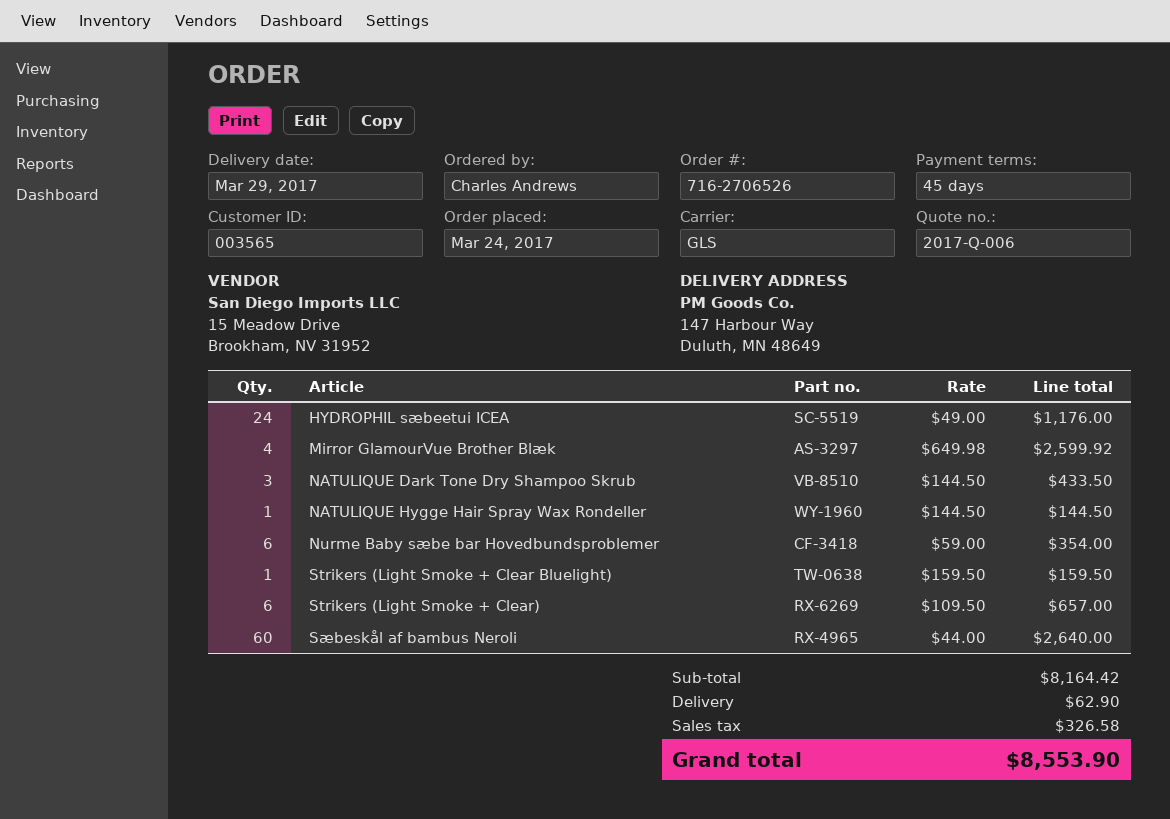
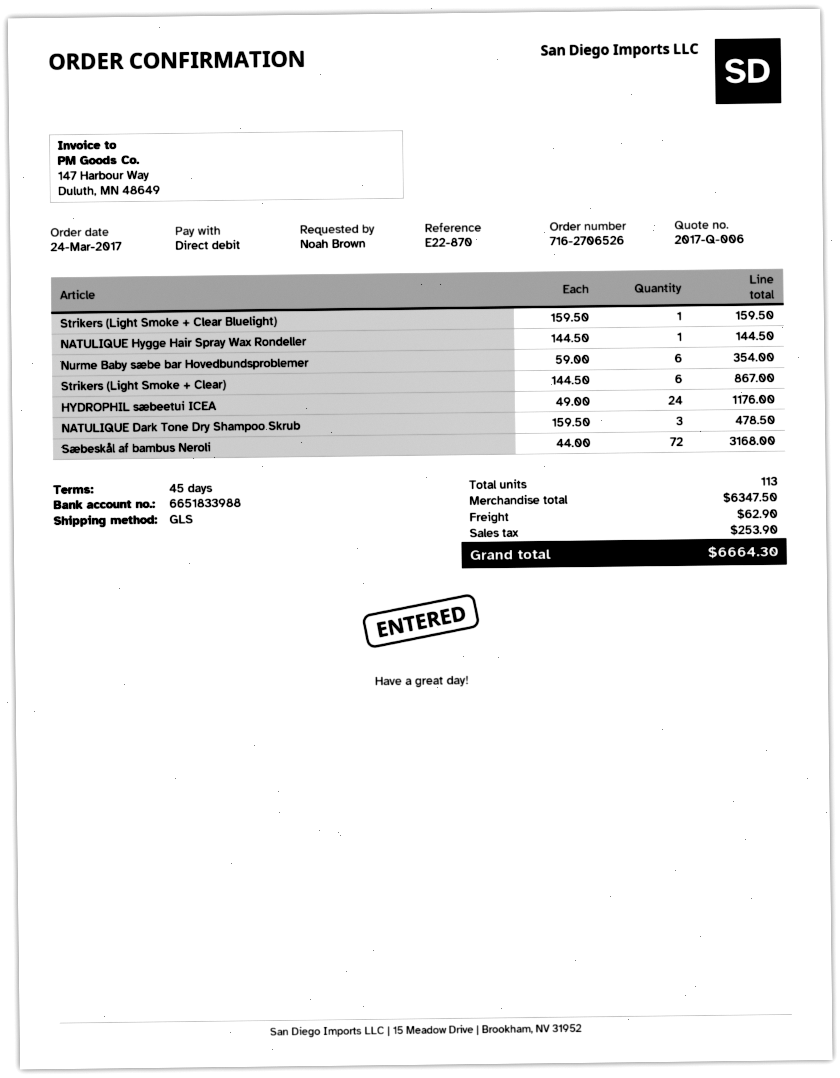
ordered by: Charles Andrews -> Noah Brown
Mirror GlamourVue Brother Blæk: 4 x 649.98 = 2599.92 -> none
NATULIQUE Dark Tone Dry Shampoo Skrub: 3 x 144.50 = 433.50 -> 3 x 159.50 = 478.50
Strikers (Light Smoke + Clear): 6 x 109.50 = 657.00 -> 6 x 144.50 = 867.00
Sæbeskål af bambus Neroli: 60 x 44.00 = 2640.00 -> 72 x 44.00 = 3168.00
subtotal: 8164.42 -> 6347.50
tax: 326.58 -> 253.90
total: 8553.90 -> 6664.30

